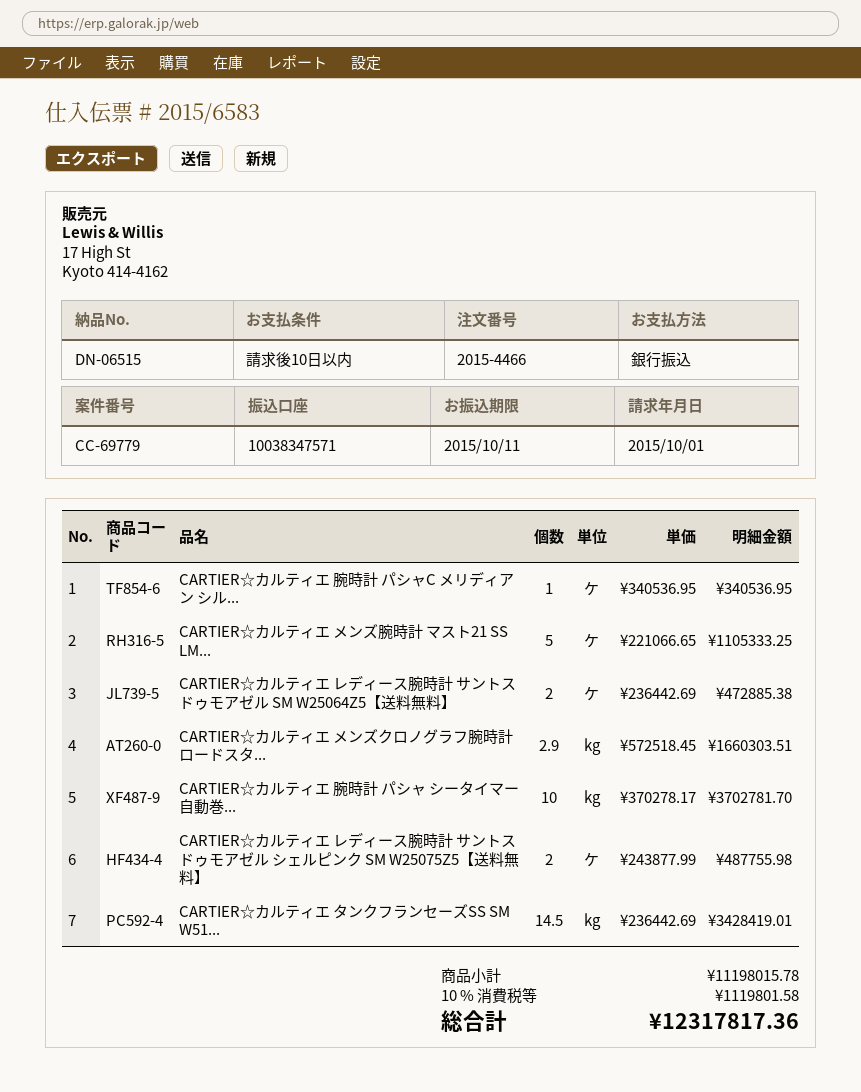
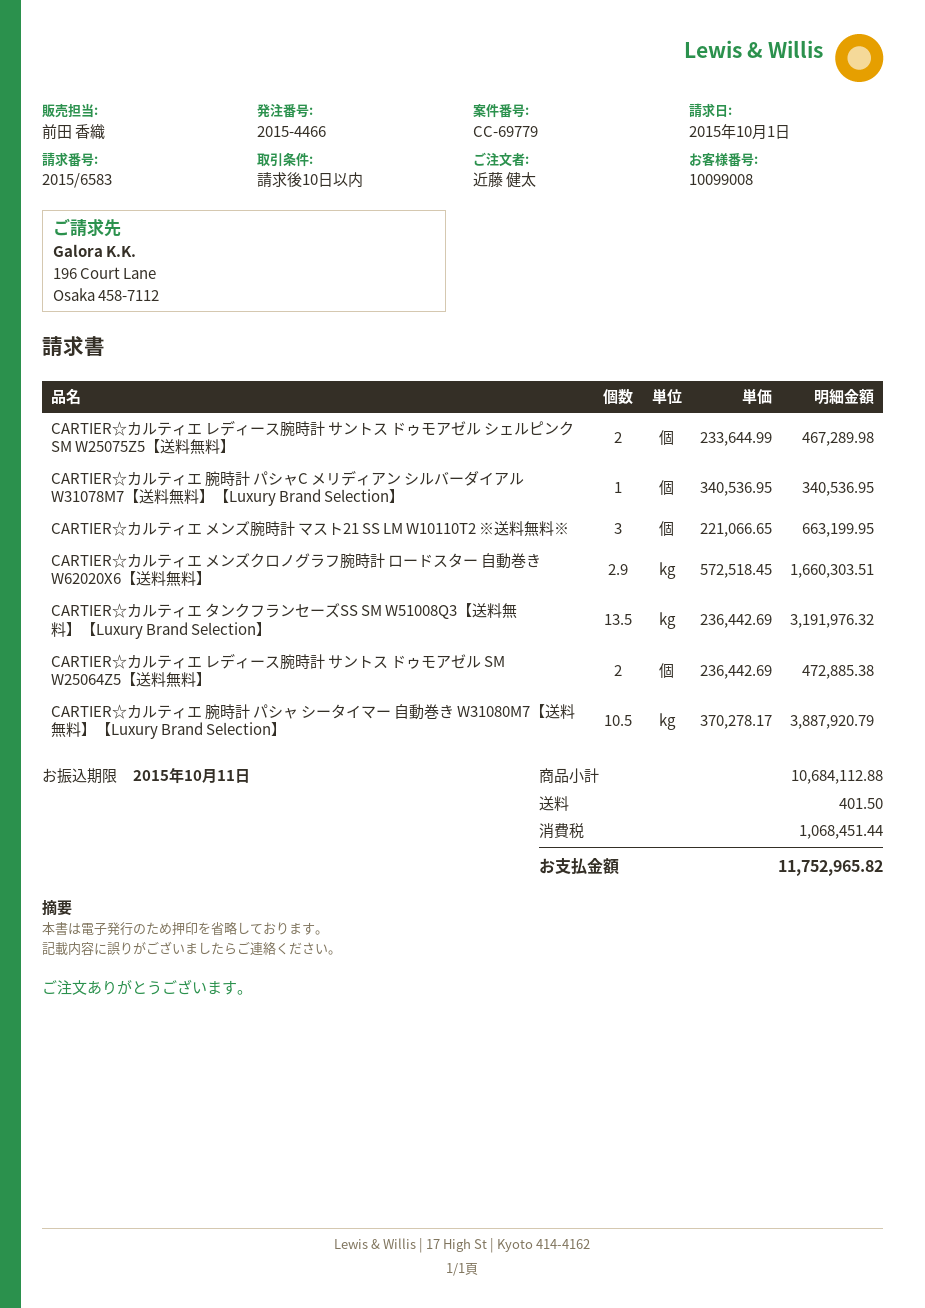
CARTIER☆カルティエ メンズ腕時計 マスト21 SS LM...: 5 x 221066.65 = 1105333.25 -> 3 x 221066.65 = 663199.95
CARTIER☆カルティエ 腕時計 パシャ シータイマー 自動巻...: 10 x 370278.17 = 3702781.70 -> 10.5 x 370278.17 = 3887920.79
CARTIER☆カルティエ レディース腕時計 サントス ドゥモアゼル シェルピンク SM W25075Z5【送料無料】: 2 x 243877.99 = 487755.98 -> 2 x 233644.99 = 467289.98
CARTIER☆カルティエ タンクフランセーズSS SM W51...: 14.5 x 236442.69 = 3428419.01 -> 13.5 x 236442.69 = 3191976.32
subtotal: 11198015.78 -> 10684112.88
shipping: none -> 401.50
tax: 1119801.58 -> 1068451.44
total: 12317817.36 -> 11752965.82

